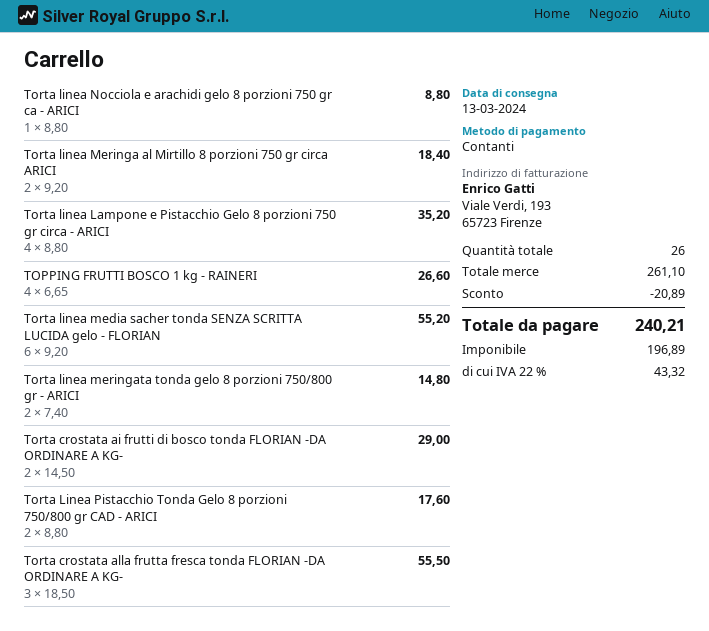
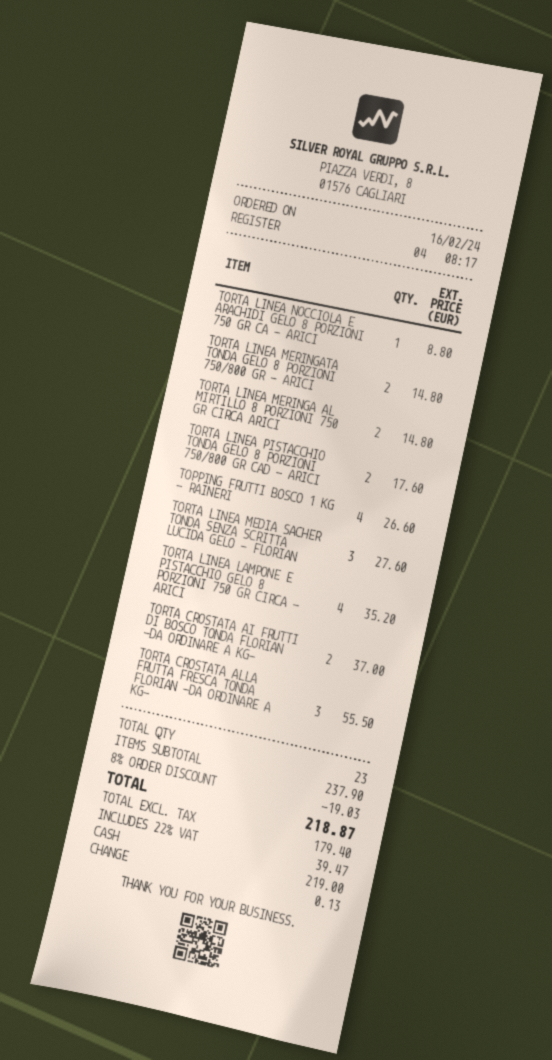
Torta linea Meringa al Mirtillo 8 porzioni 750 gr circa ARICI: 2 for 18.40 -> 2 for 14.80
Torta linea media sacher tonda SENZA SCRITTA LUCIDA gelo - FLORIAN: 6 for 55.20 -> 3 for 27.60
Torta crostata ai frutti di bosco tonda FLORIAN -DA ORDINARE A KG-: 2 for 29.00 -> 2 for 37.00
total quantity: 26 -> 23
subtotal: 261.10 -> 237.90
discount: 20.89 -> 19.03
net: 196.89 -> 179.40
tax: 22% = 43.32 -> 22% = 39.47
total: 240.21 -> 218.87

